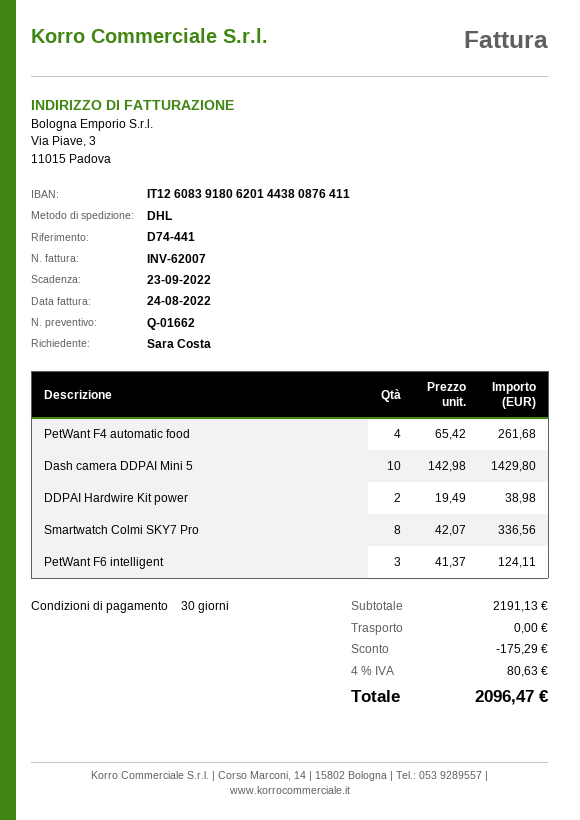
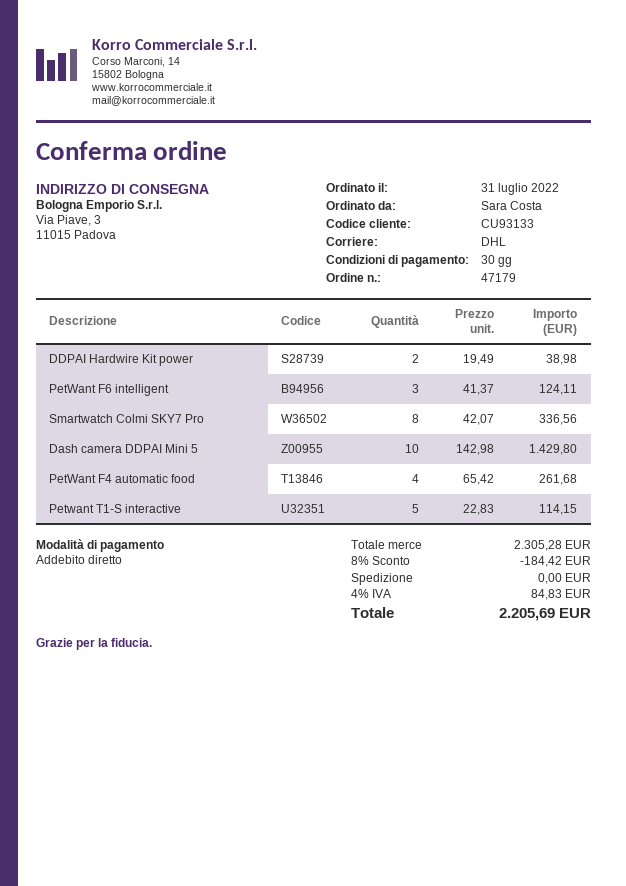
Petwant T1-S interactive: none -> 5 x 22.83 = 114.15
subtotal: 2191.13 -> 2305.28
discount: 175.29 -> 184.42
tax: 4% = 80.63 -> 4% = 84.83
total: 2096.47 -> 2205.69

